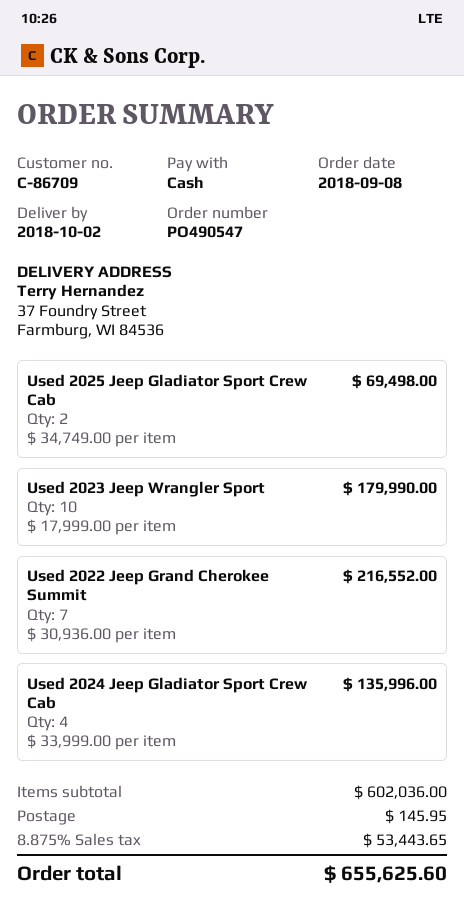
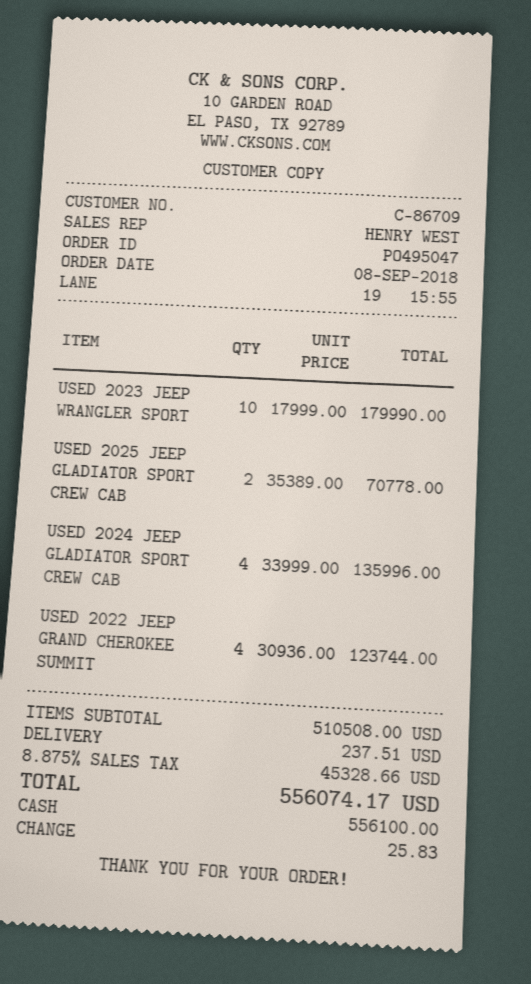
order number: PO490547 -> PO495047
Used 2025 Jeep Gladiator Sport Crew Cab: 2 x 34749.00 = 69498.00 -> 2 x 35389.00 = 70778.00
Used 2022 Jeep Grand Cherokee Summit: 7 x 30936.00 = 216552.00 -> 4 x 30936.00 = 123744.00
subtotal: 602036.00 -> 510508.00
shipping: 145.95 -> 237.51
tax: 8.875% = 53443.65 -> 8.875% = 45328.66
total: 655625.60 -> 556074.17

